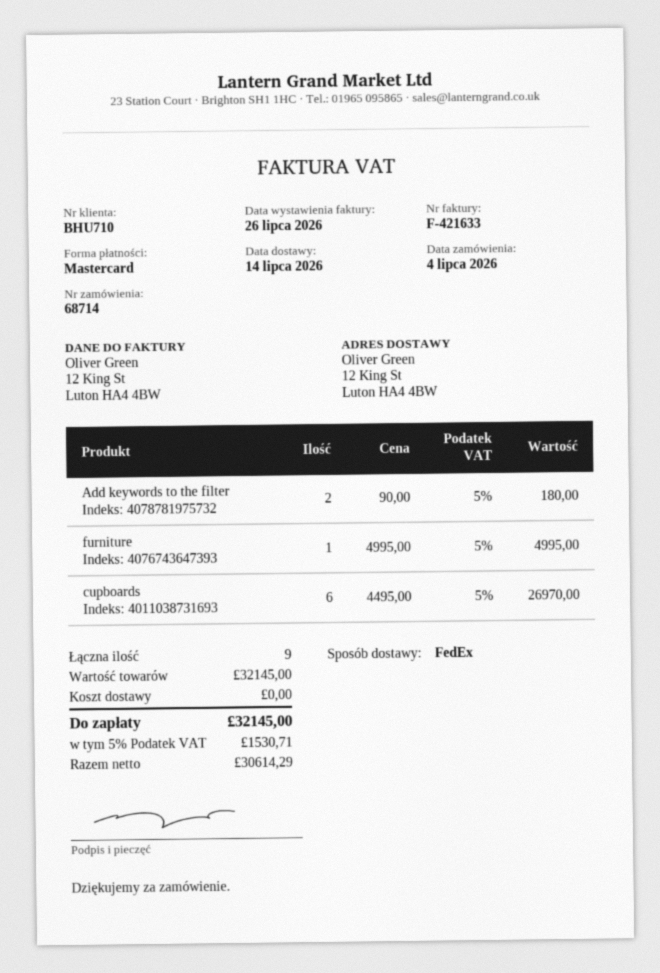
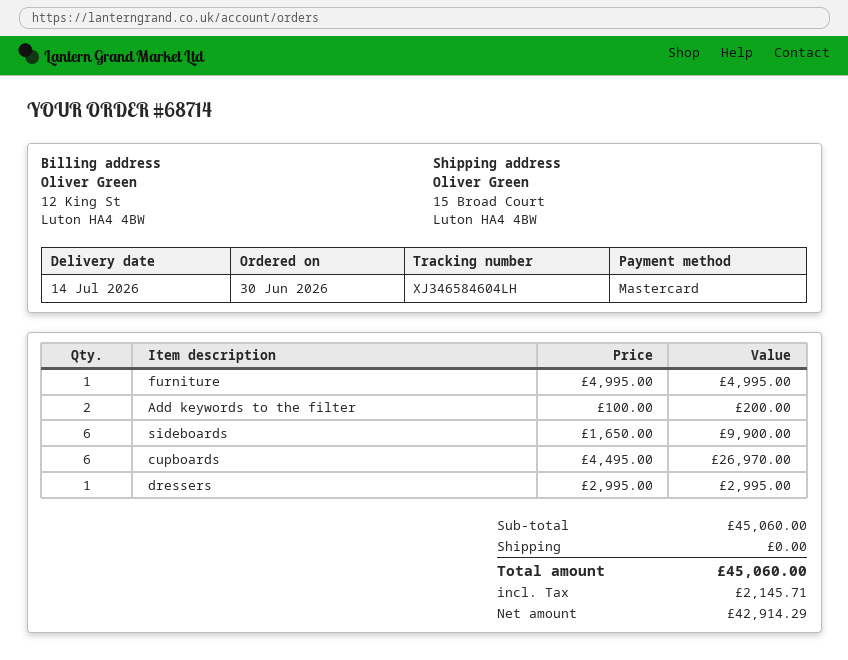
order date: 2026-07-04 -> 2026-06-30
ship to: 12 King St, Luton HA4 4BW -> 15 Broad Court, Luton HA4 4BW
Add keywords to the filter: 2 x 90.00 = 180.00 -> 2 x 100.00 = 200.00
sideboards: none -> 6 x 1650.00 = 9900.00
dressers: none -> 1 x 2995.00 = 2995.00
subtotal: 32145.00 -> 45060.00
net: 30614.29 -> 42914.29
tax: 1530.71 -> 2145.71
total: 32145.00 -> 45060.00

